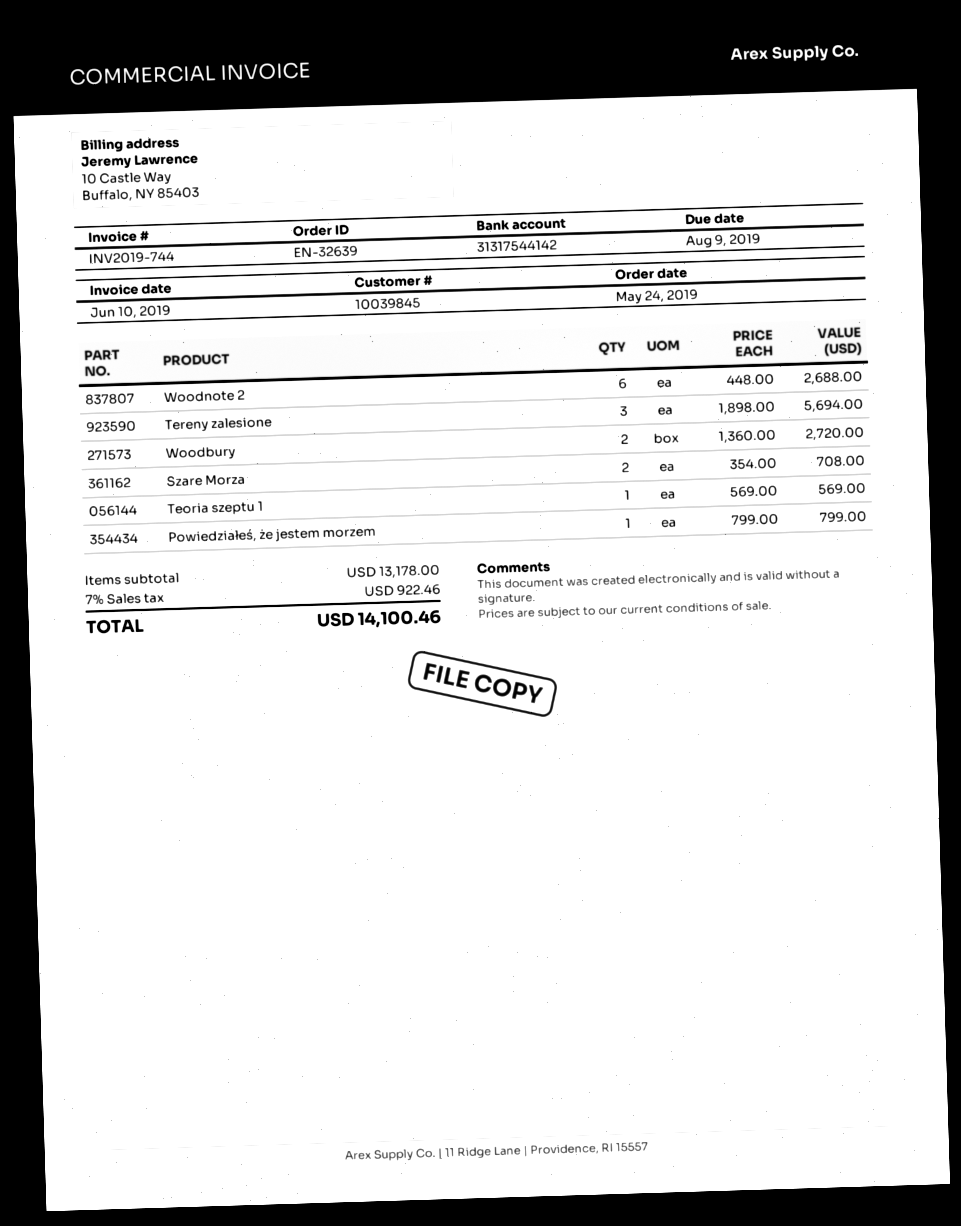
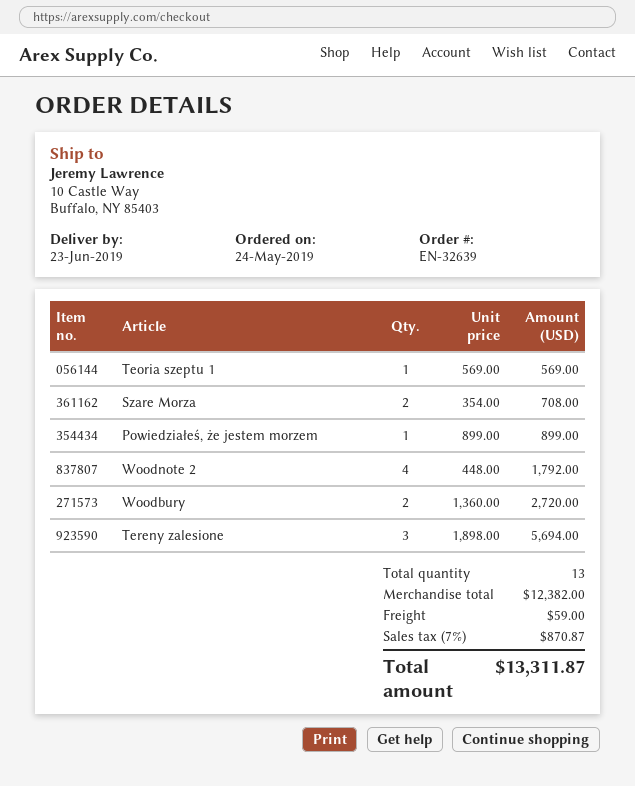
Woodnote 2: 6 x 448.00 = 2688.00 -> 4 x 448.00 = 1792.00
Powiedziałeś, że jestem morzem: 1 x 799.00 = 799.00 -> 1 x 899.00 = 899.00
subtotal: 13178.00 -> 12382.00
shipping: none -> 59.00
tax: 7% = 922.46 -> 7% = 870.87
total: 14100.46 -> 13311.87

